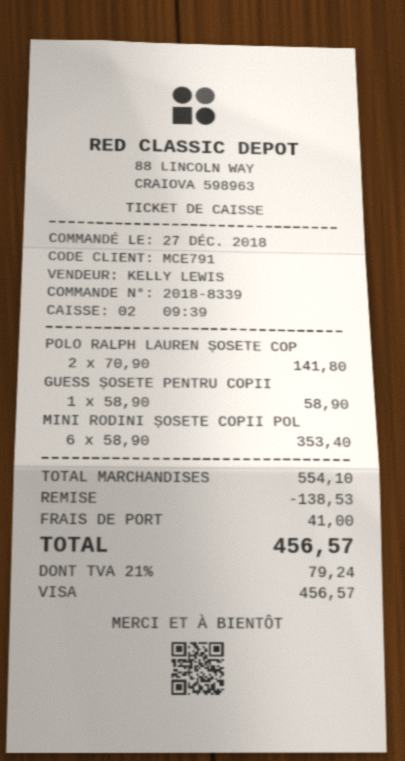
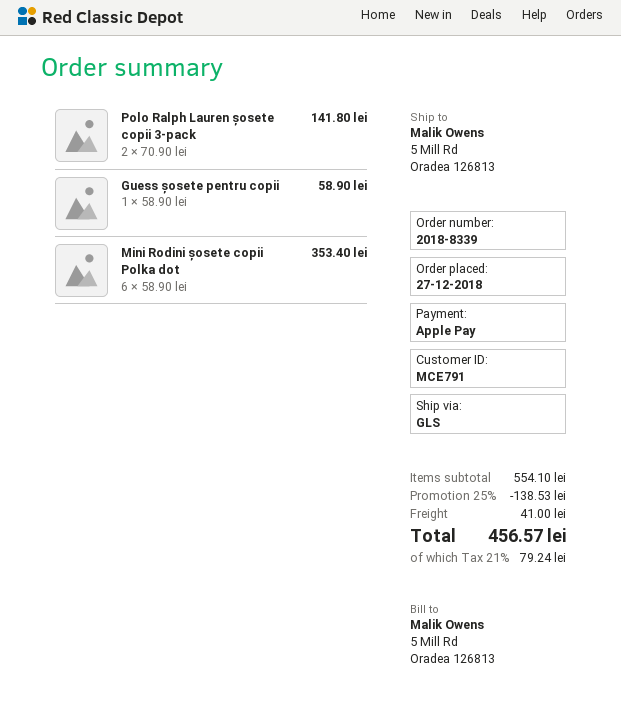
payment method: Visa -> Apple Pay

